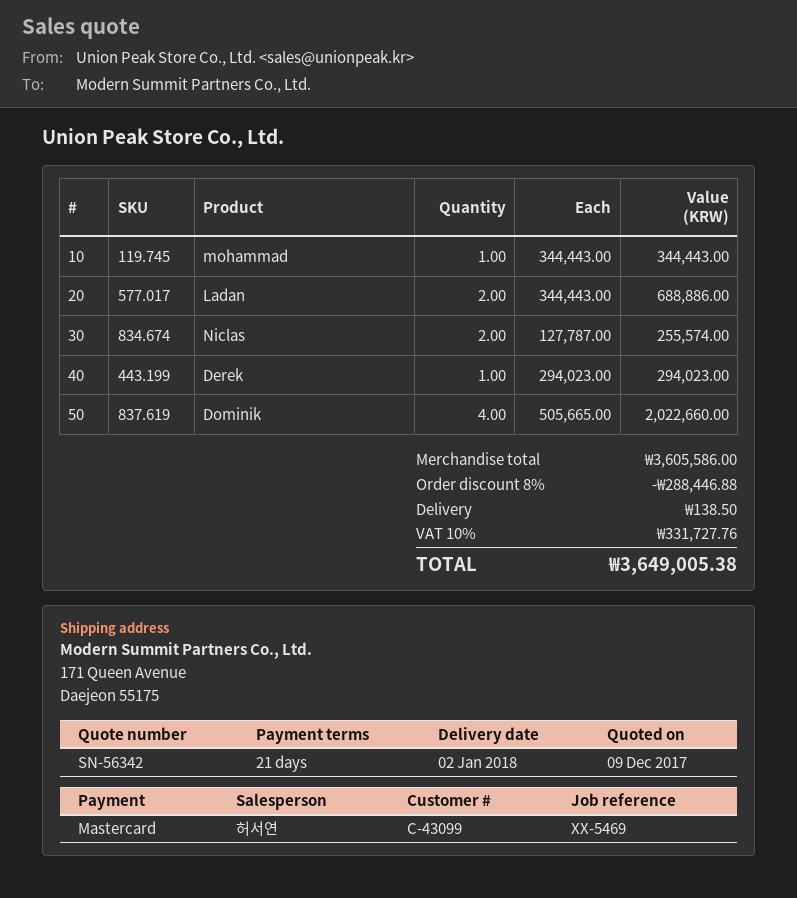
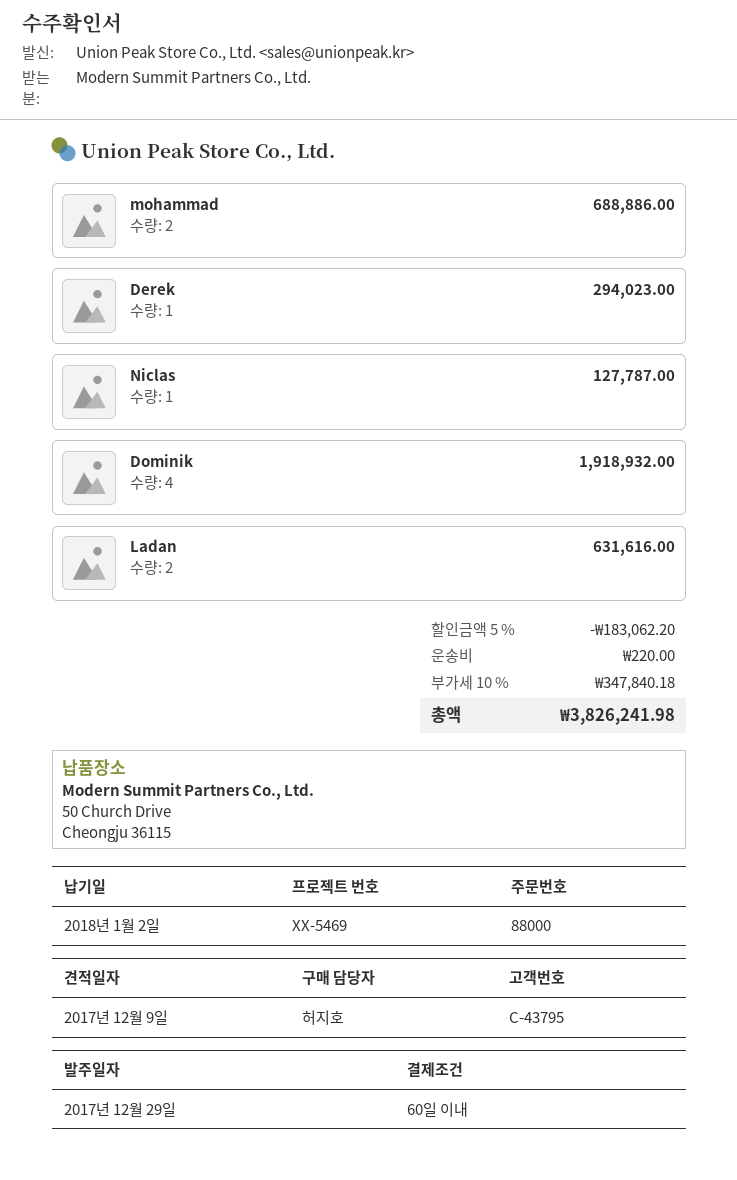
payment terms: 21 days -> 60 days
customer number: C-43099 -> C-43795
ship to: 171 Queen Avenue, Daejeon 55175 -> 50 Church Drive, Cheongju 36115
mohammad: 1 for 344443.00 -> 2 for 688886.00
Ladan: 2 for 688886.00 -> 2 for 631616.00
Niclas: 2 for 255574.00 -> 1 for 127787.00
Dominik: 4 for 2022660.00 -> 4 for 1918932.00
discount: 8% = 288446.88 -> 5% = 183062.20
shipping: 138.50 -> 220.00
tax: 10% = 331727.76 -> 10% = 347840.18
total: 3649005.38 -> 3826241.98

